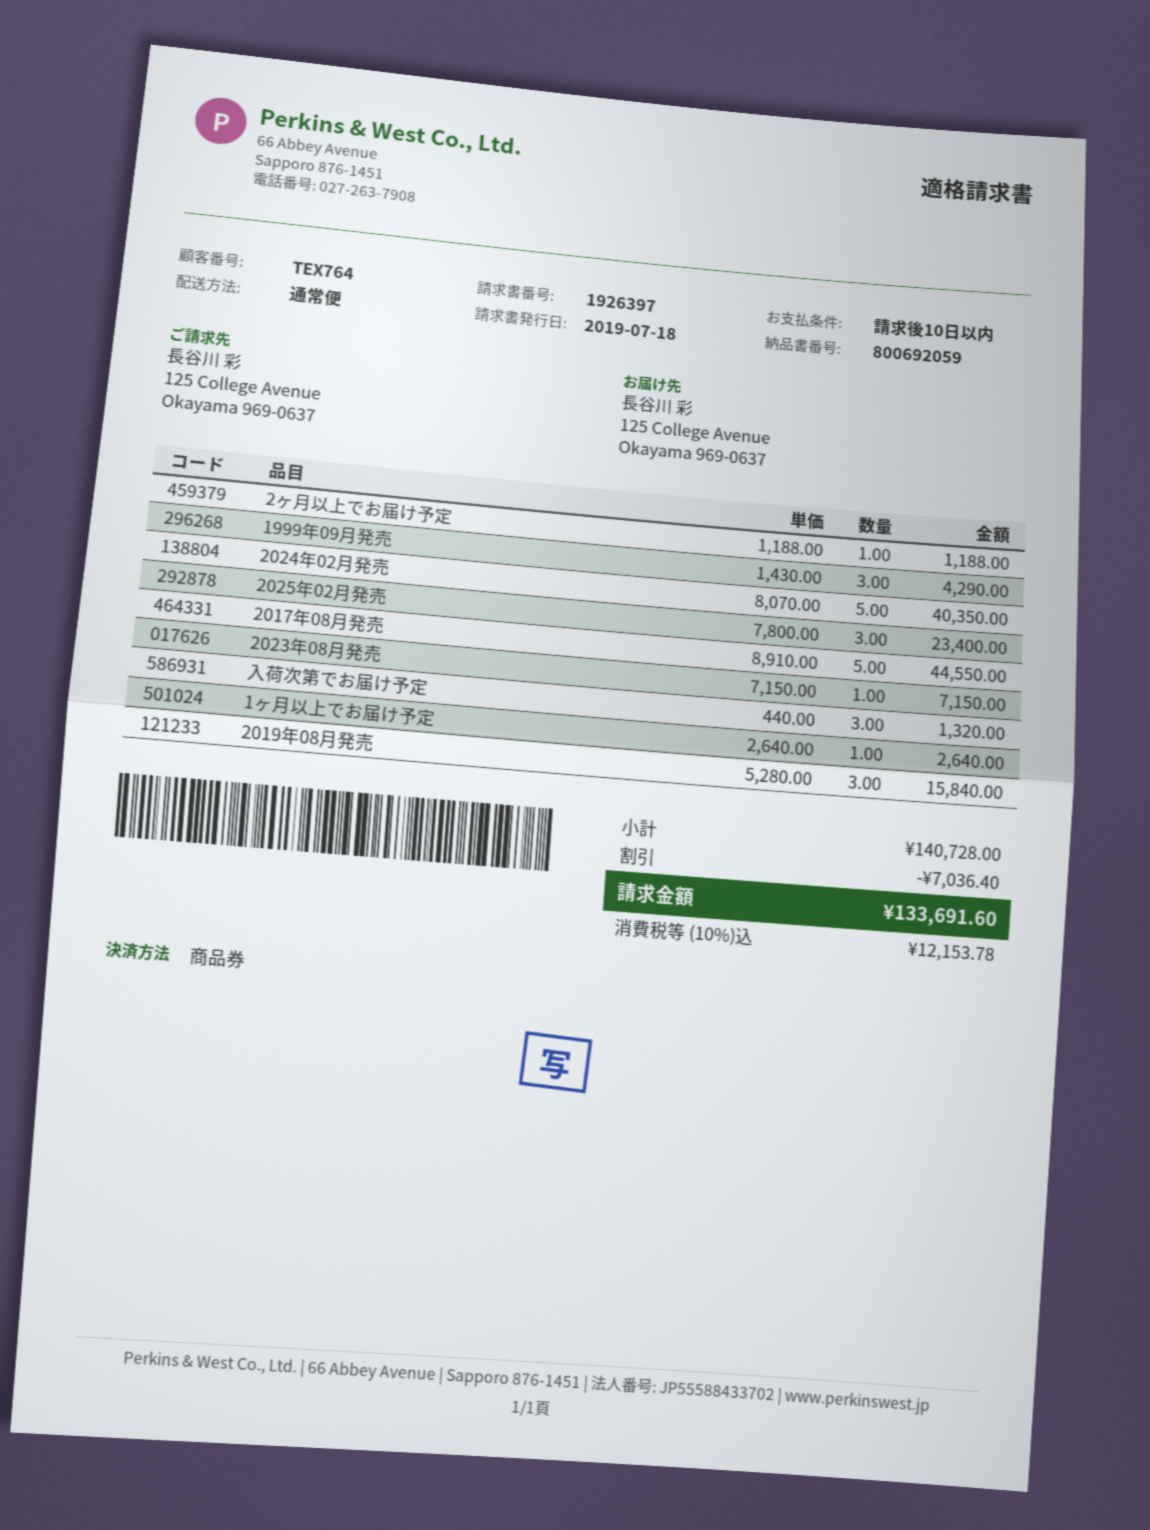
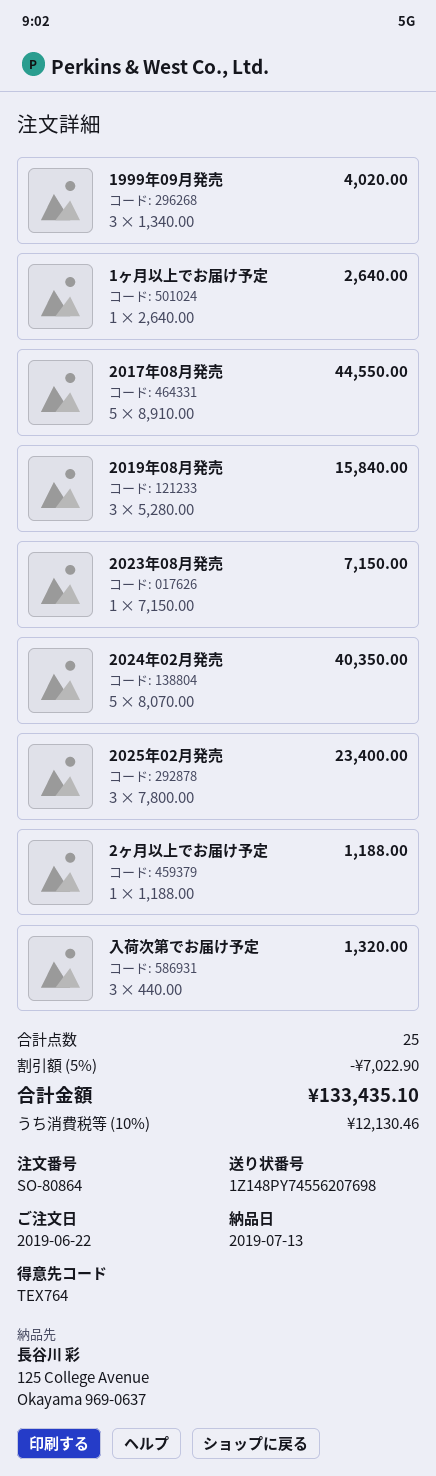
1999年09月発売: 3 x 1430.00 = 4290.00 -> 3 x 1340.00 = 4020.00
discount: 7036.40 -> 7022.90
tax: 10% = 12153.78 -> 10% = 12130.46
total: 133691.60 -> 133435.10

